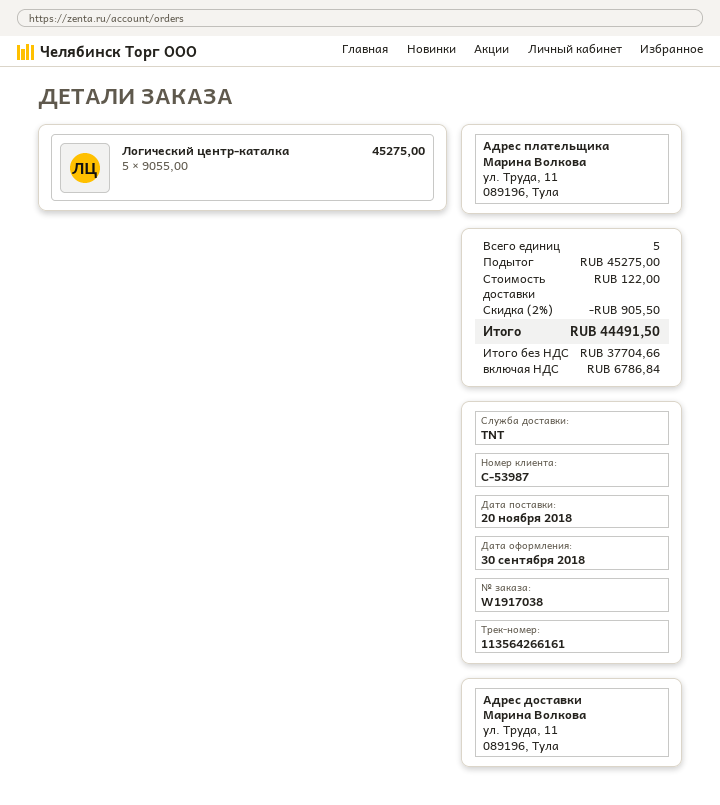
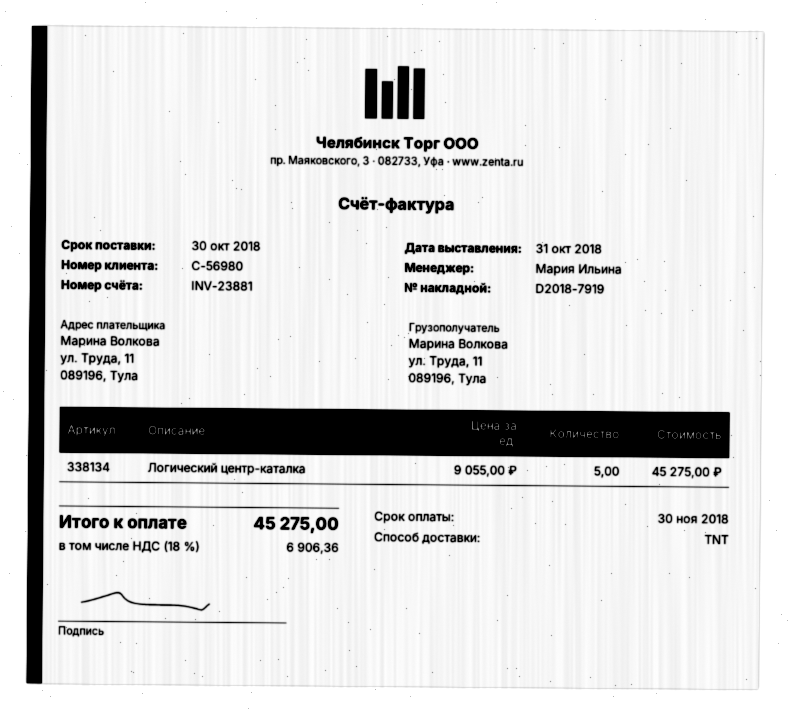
delivery date: 2018-11-20 -> 2018-10-30
customer number: C-53987 -> C-56980
discount: 2% = 905.50 -> none
shipping: 122.00 -> none
tax: 6786.84 -> 6906.36
total: 44491.50 -> 45275.00

